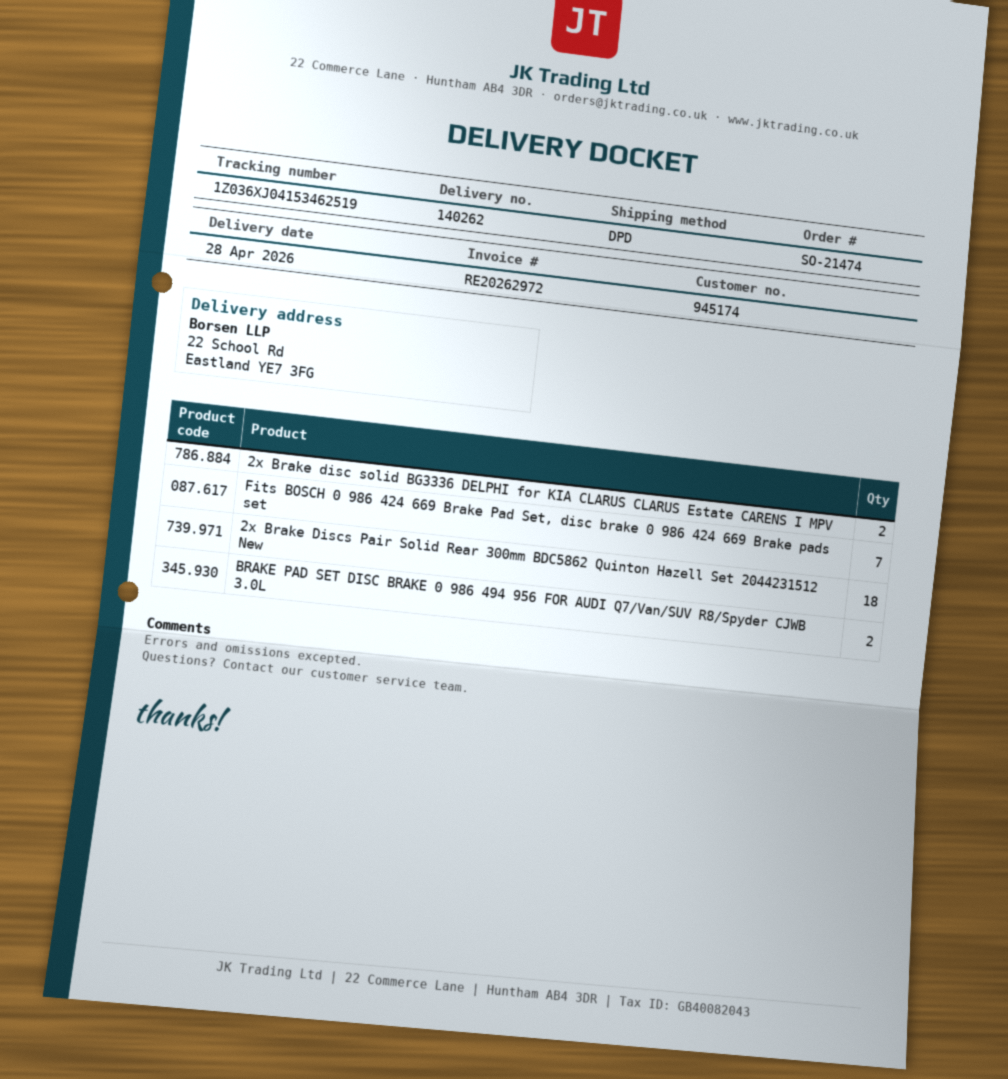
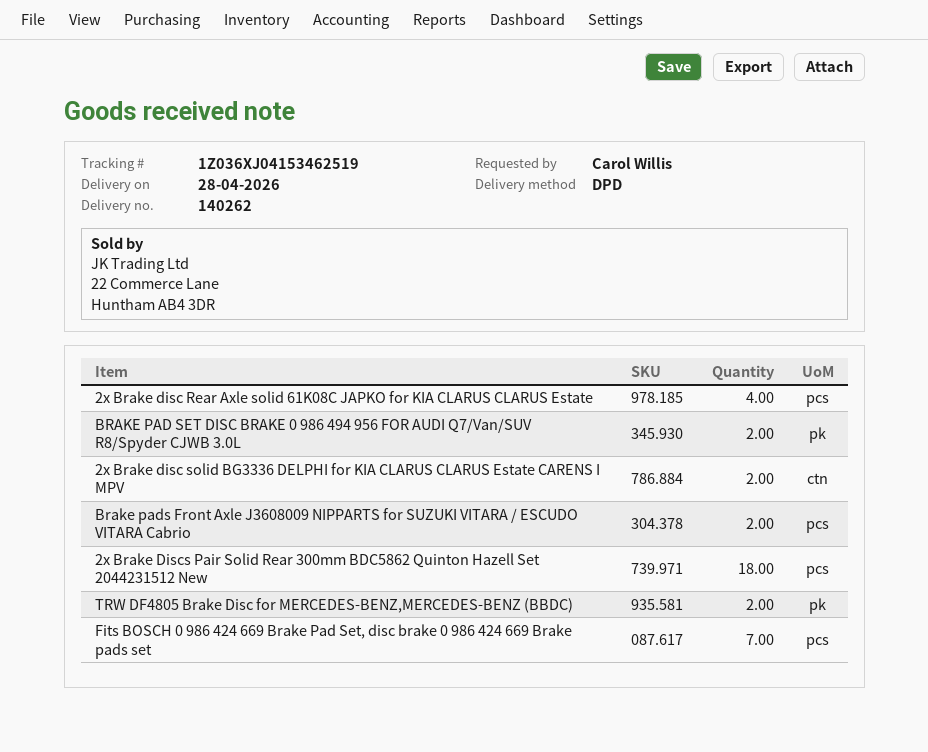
2x Brake disc Rear Axle solid 61K08C JAPKO for KIA CLARUS CLARUS Estate: none -> 4
Brake pads Front Axle J3608009 NIPPARTS for SUZUKI VITARA / ESCUDO VITARA Cabrio: none -> 2
TRW DF4805 Brake Disc for MERCEDES-BENZ,MERCEDES-BENZ (BBDC): none -> 2

